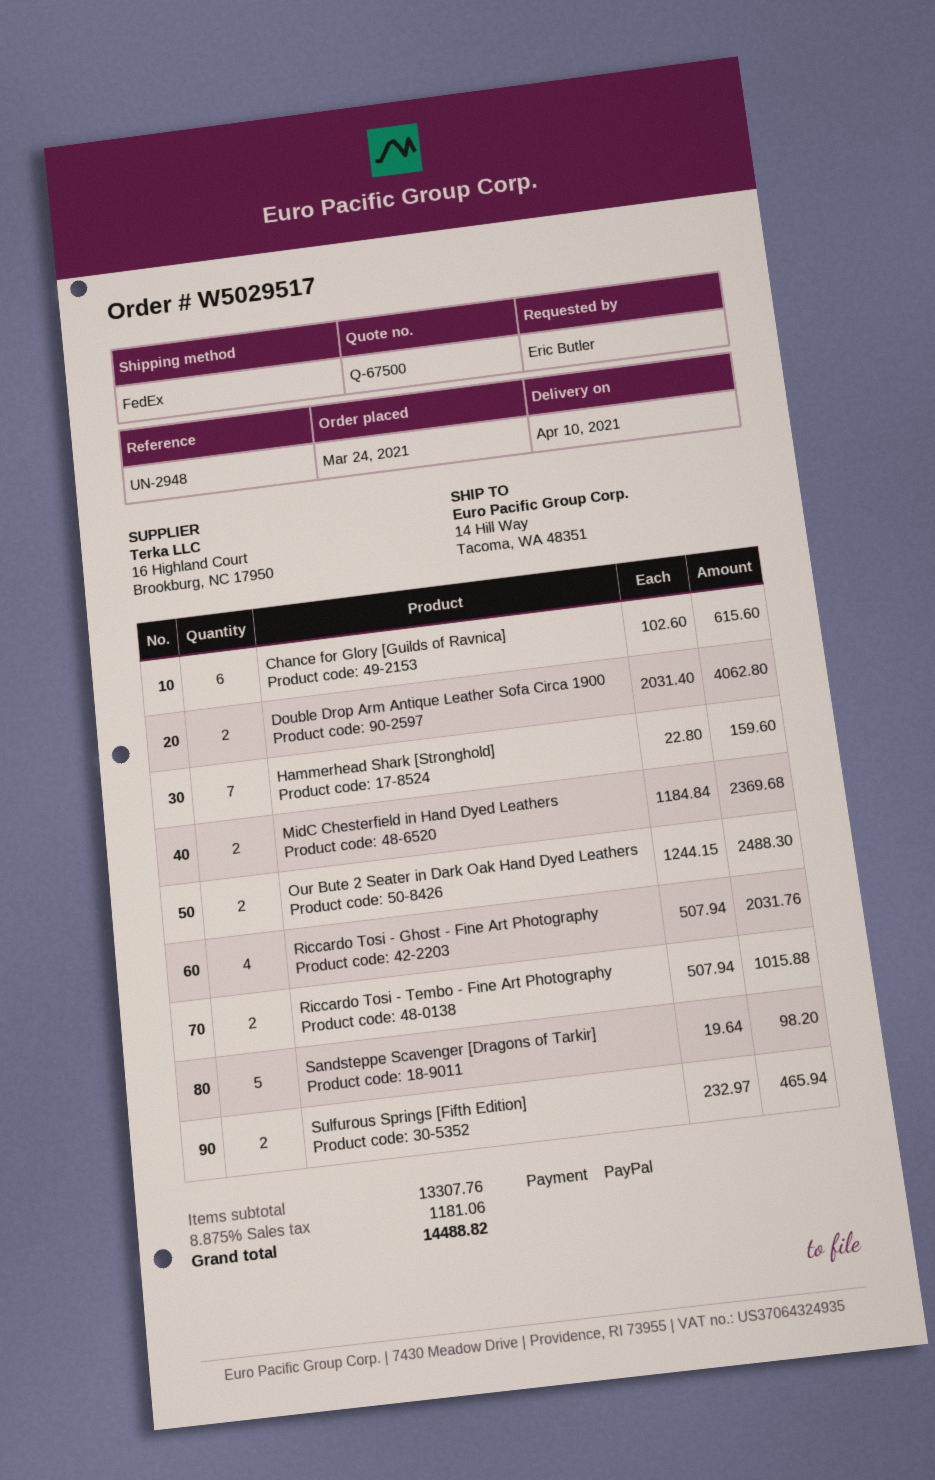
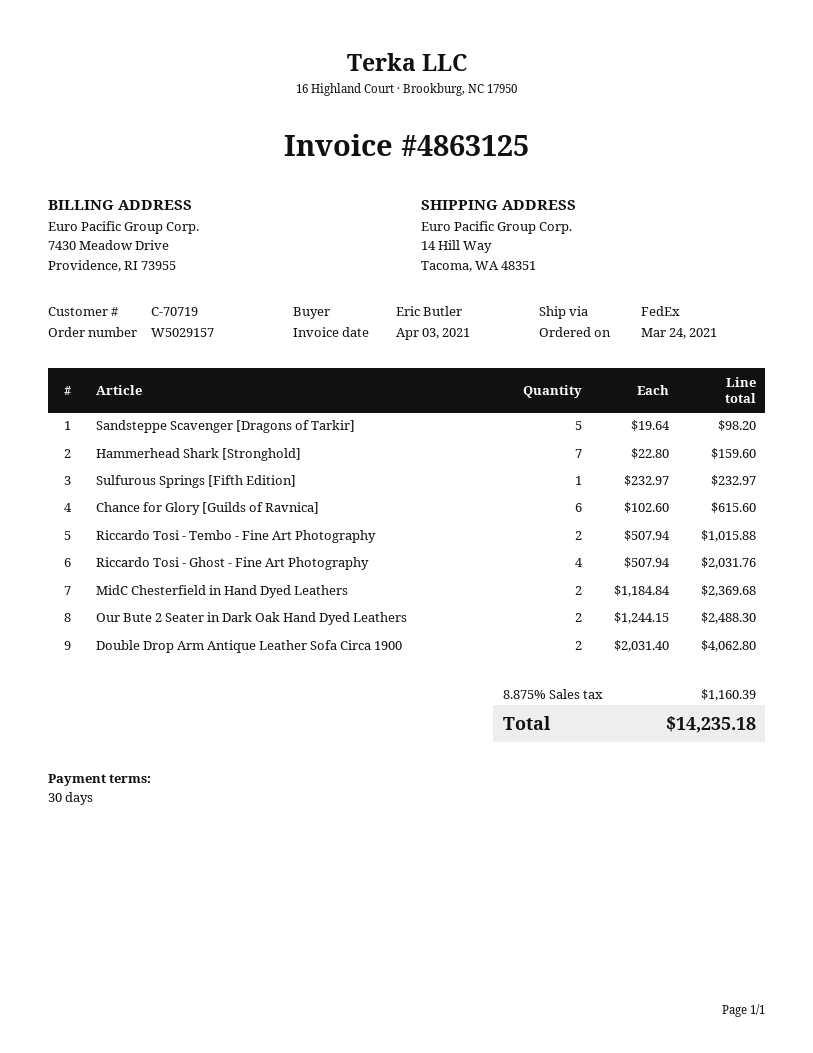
order number: W5029517 -> W5029157
Sulfurous Springs [Fifth Edition]: 2 x 232.97 = 465.94 -> 1 x 232.97 = 232.97
tax: 8.875% = 1181.06 -> 8.875% = 1160.39
total: 14488.82 -> 14235.18

